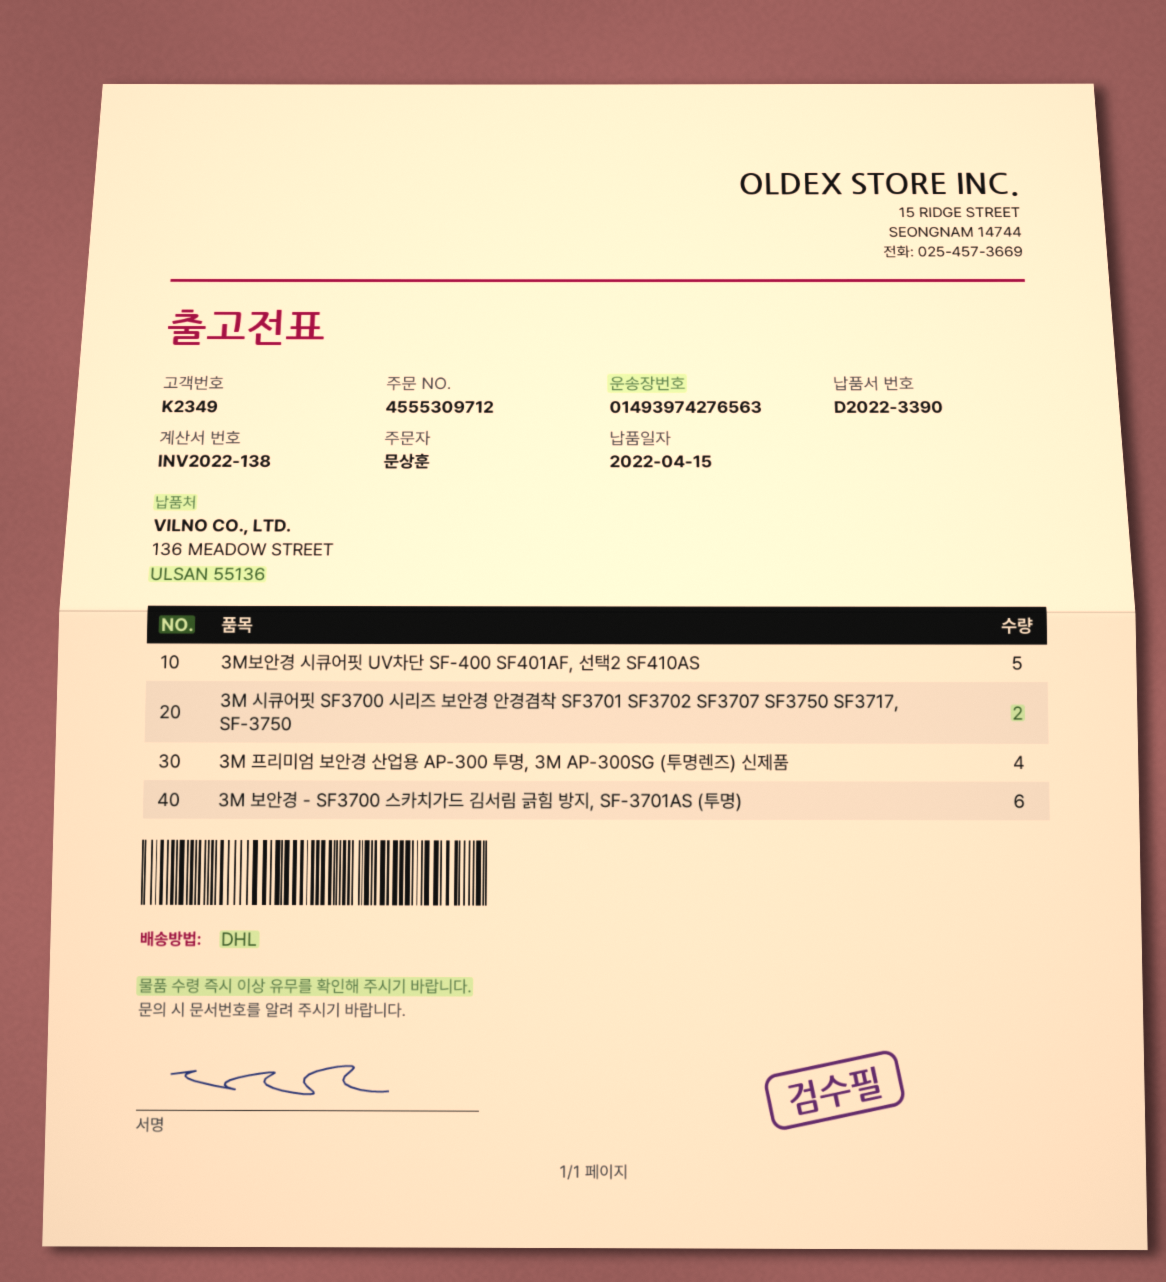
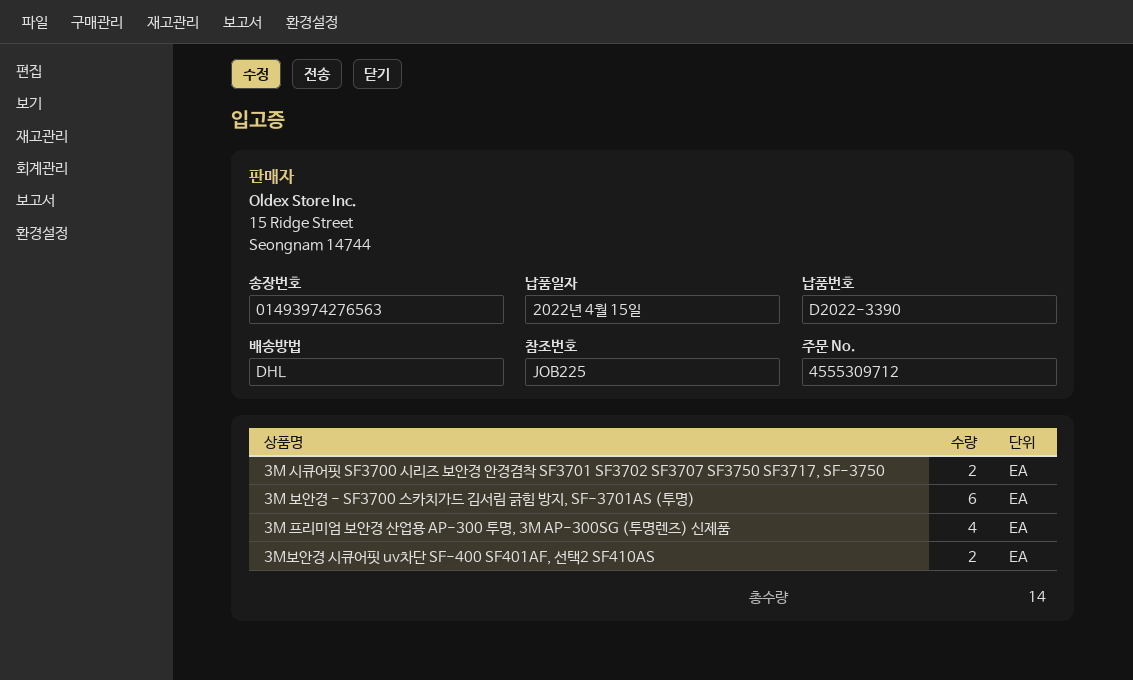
3M보안경 시큐어핏 UV차단 SF-400 SF401AF, 선택2 SF410AS: 5 -> 2

